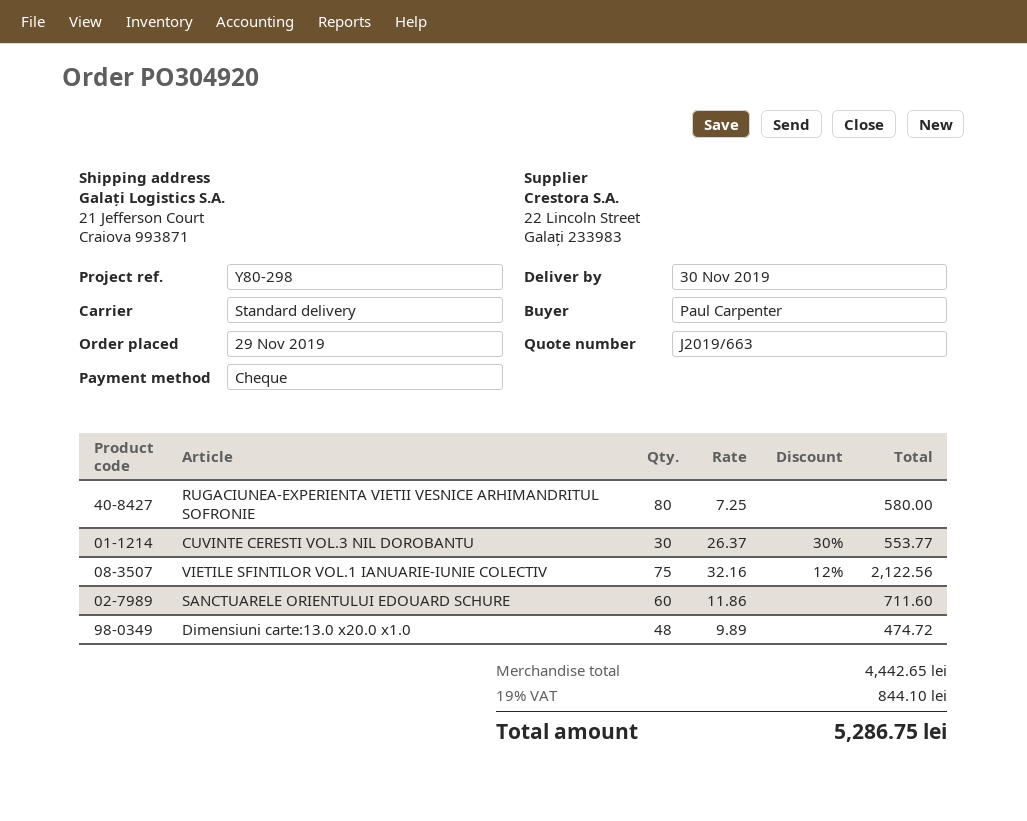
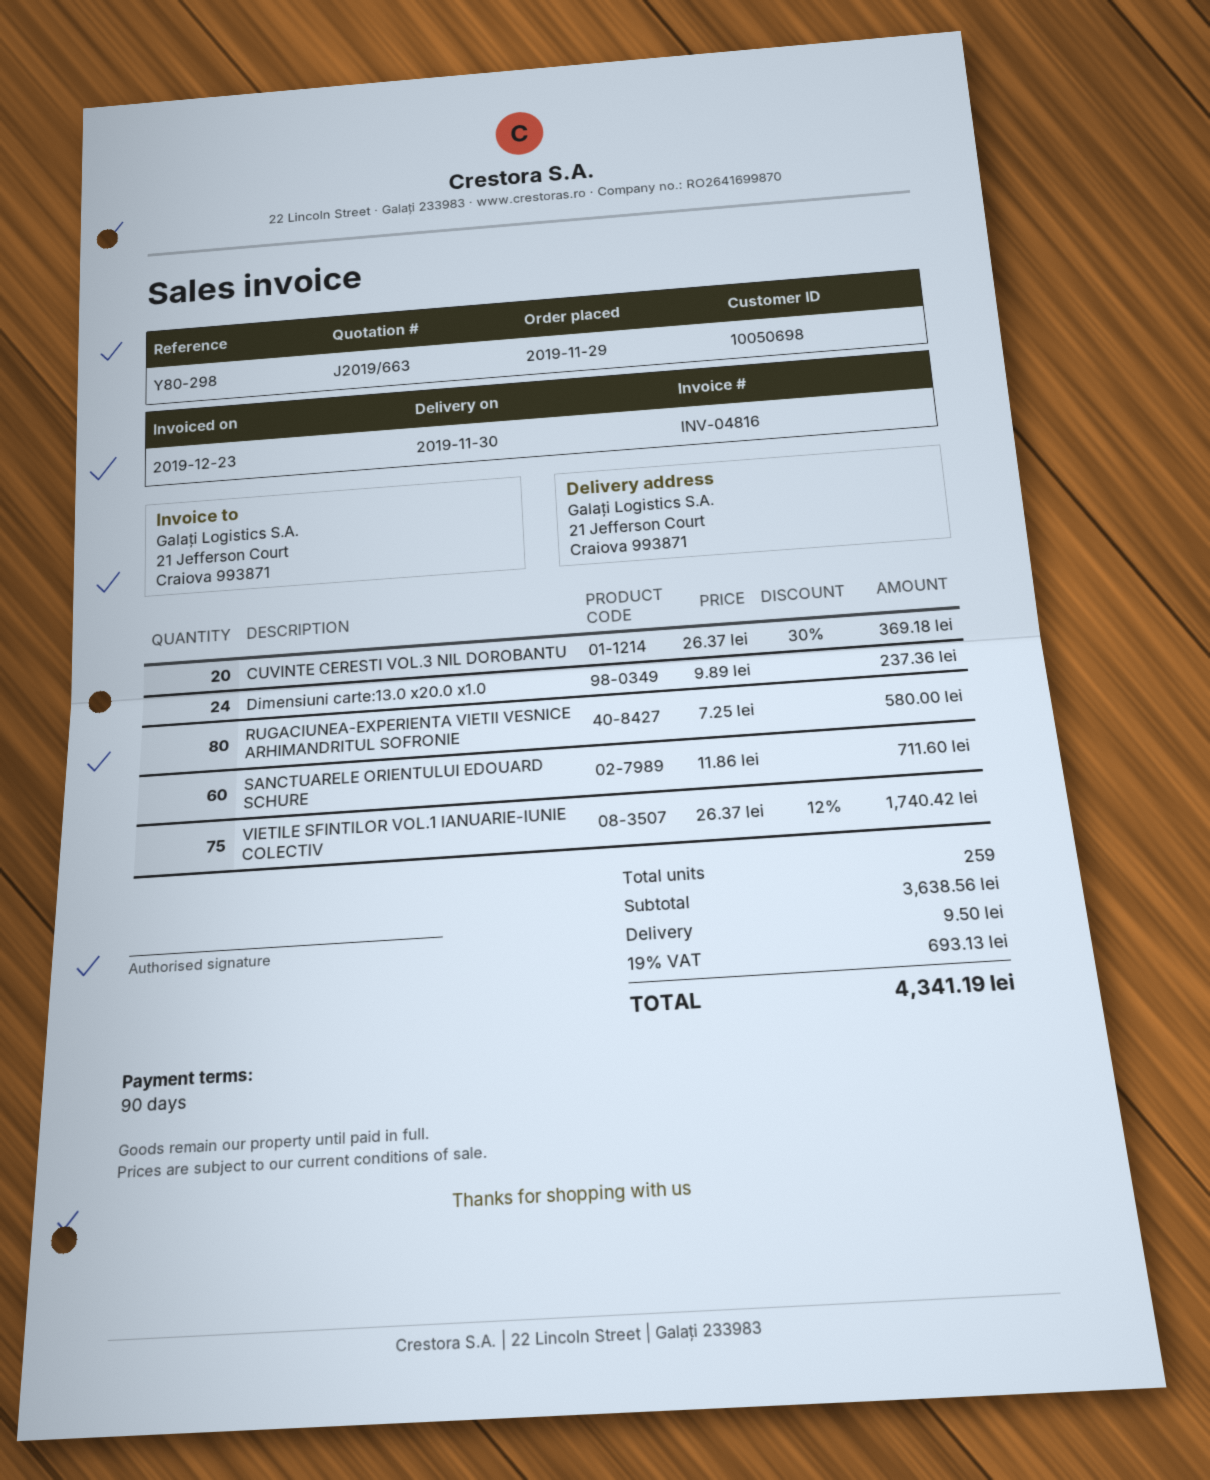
CUVINTE CERESTI VOL.3 NIL DOROBANTU: 30 x 26.37 - 30% = 553.77 -> 20 x 26.37 - 30% = 369.18
VIETILE SFINTILOR VOL.1 IANUARIE-IUNIE COLECTIV: 75 x 32.16 - 12% = 2122.56 -> 75 x 26.37 - 12% = 1740.42
Dimensiuni carte:13.0 x20.0 x1.0: 48 x 9.89 = 474.72 -> 24 x 9.89 = 237.36
subtotal: 4442.65 -> 3638.56
shipping: none -> 9.50
tax: 19% = 844.10 -> 19% = 693.13
total: 5286.75 -> 4341.19

